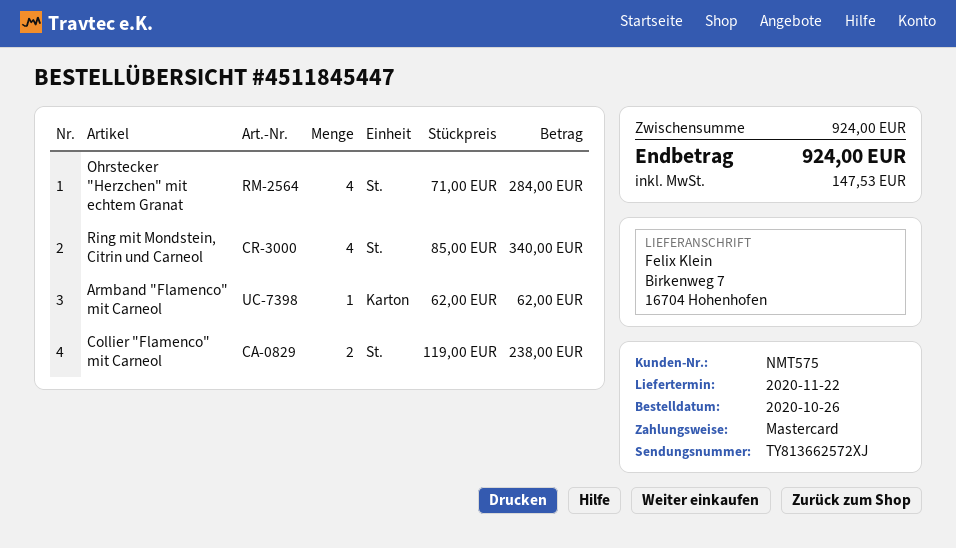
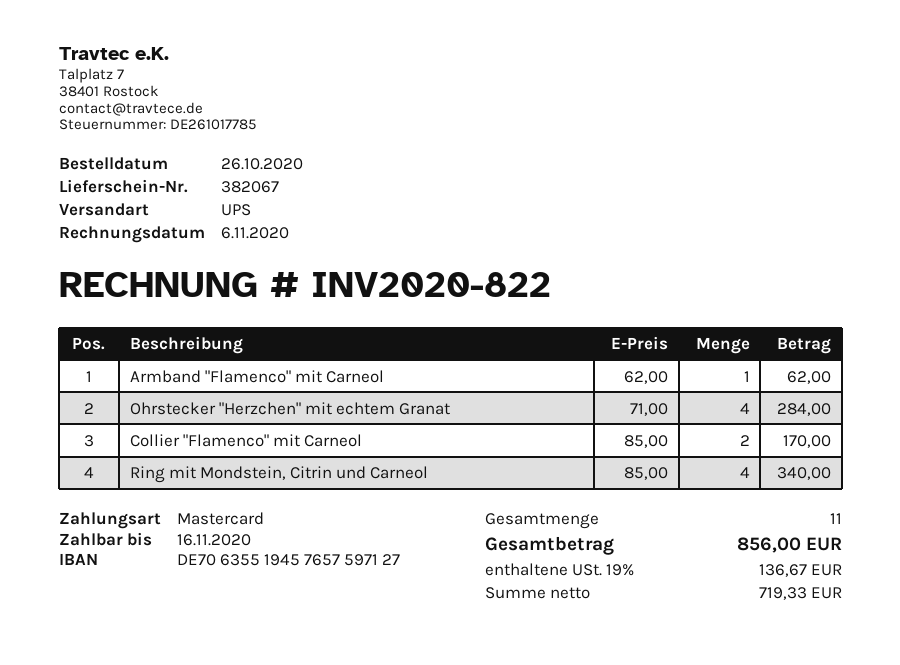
Collier "Flamenco" mit Carneol: 2 x 119.00 = 238.00 -> 2 x 85.00 = 170.00
tax: 147.53 -> 136.67
total: 924.00 -> 856.00

